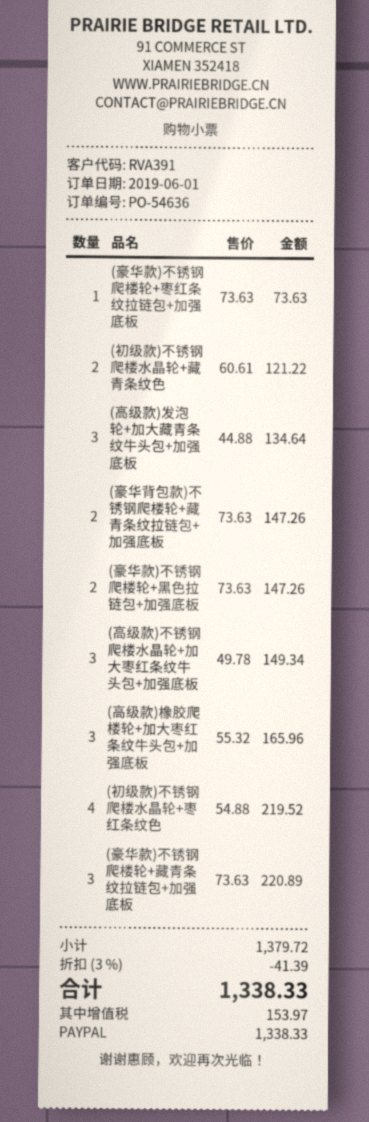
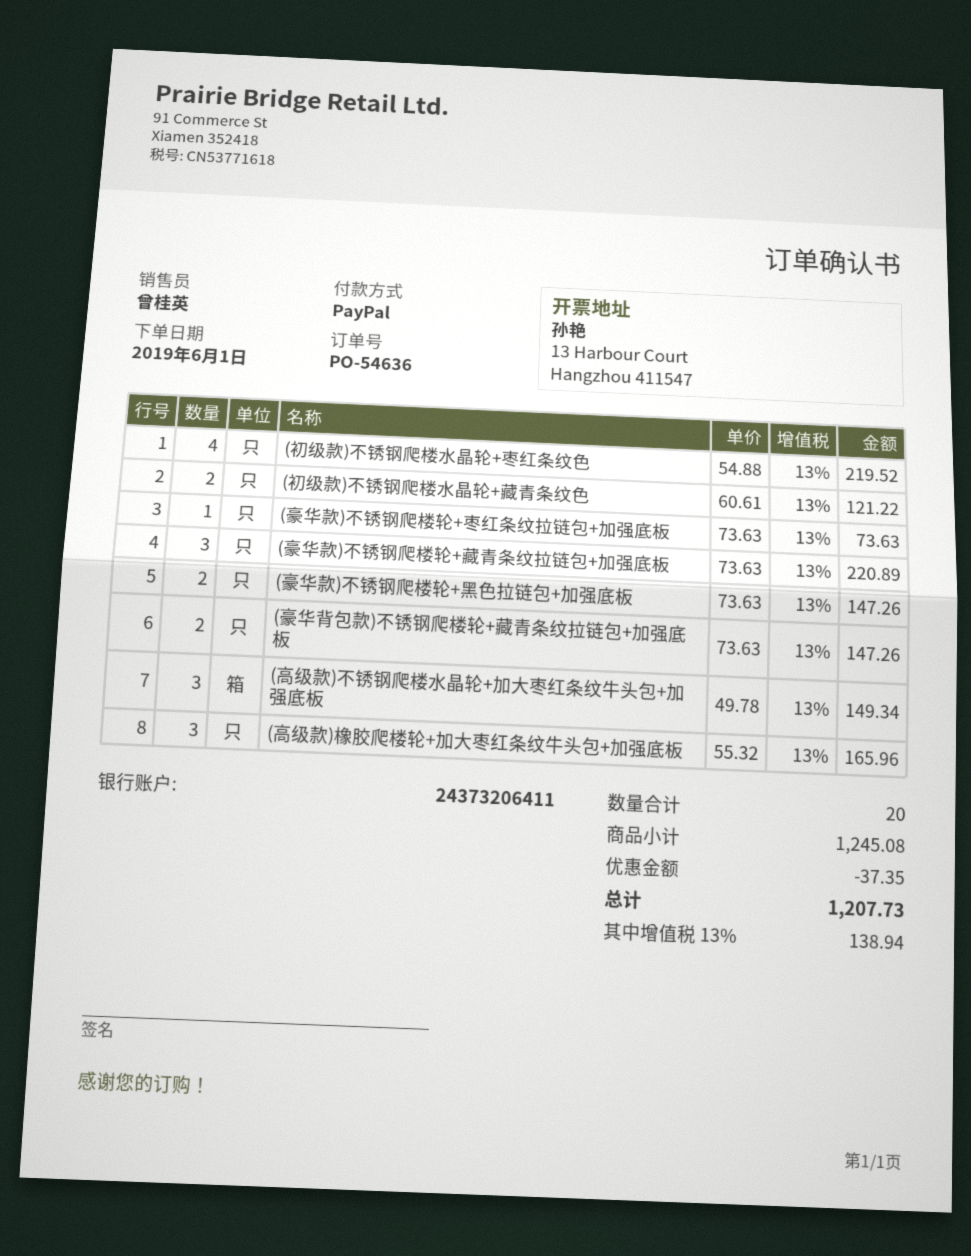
(高级款)发泡轮+加大藏青条纹牛头包+加强底板: 3 x 44.88 = 134.64 -> none
subtotal: 1379.72 -> 1245.08
discount: 41.39 -> 37.35
tax: 153.97 -> 138.94
total: 1338.33 -> 1207.73

